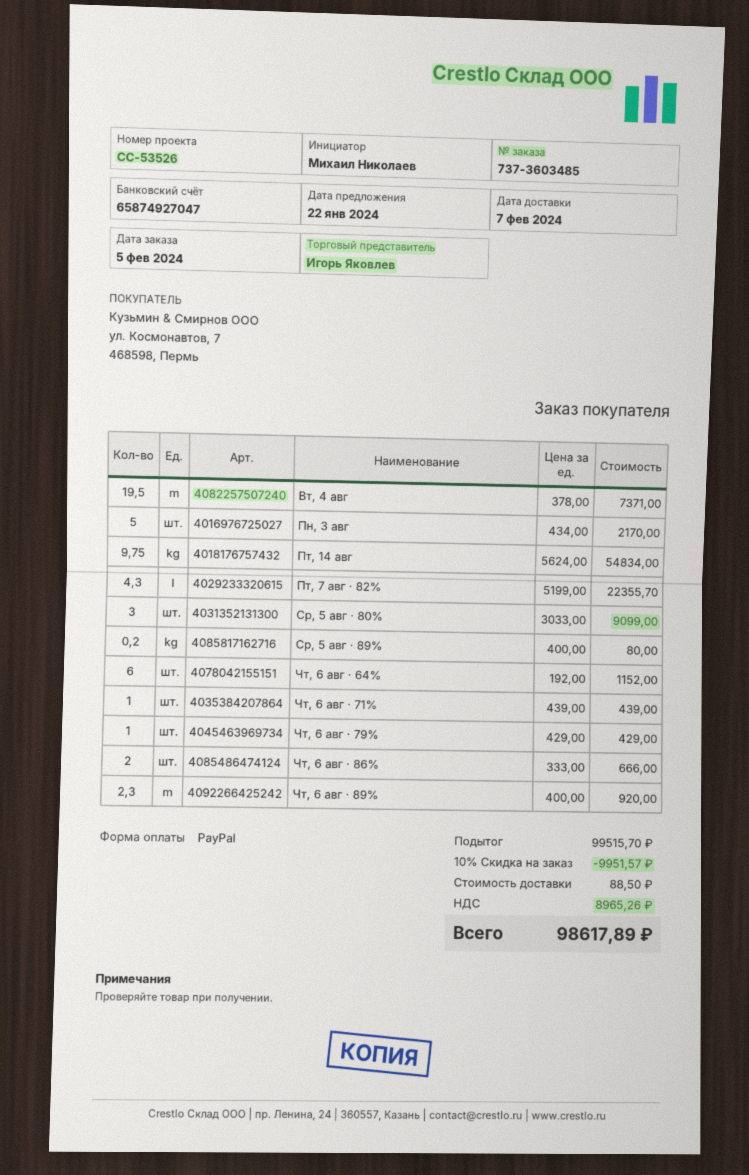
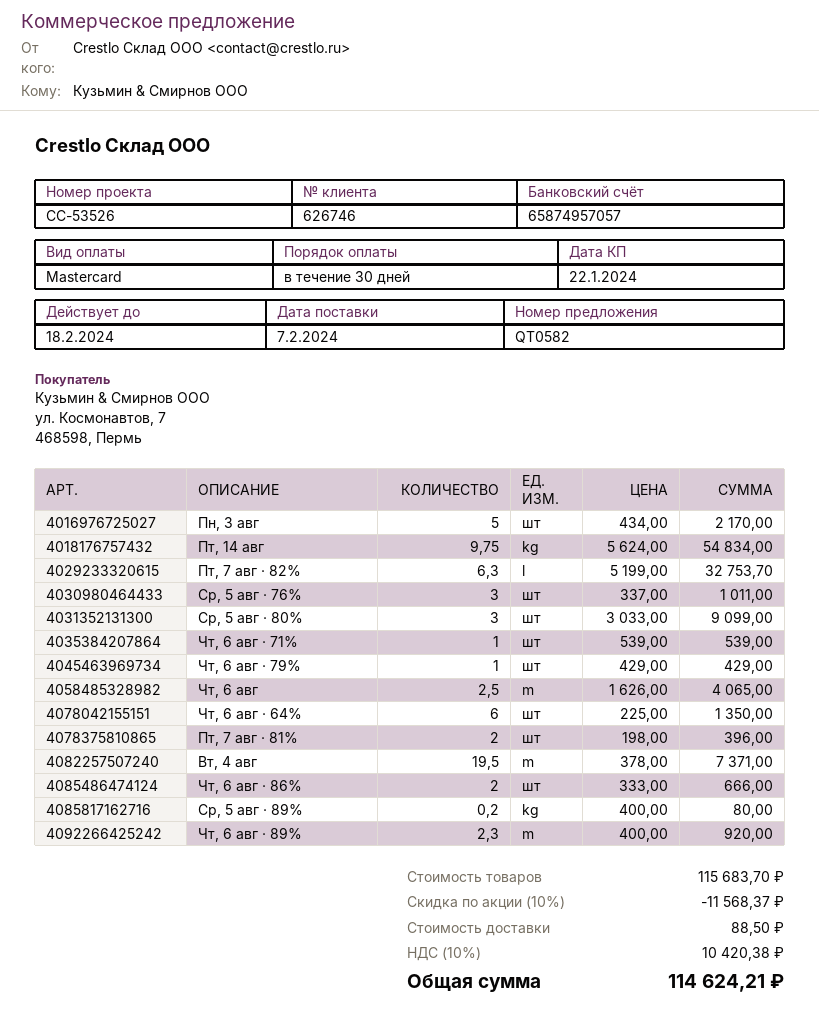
payment method: PayPal -> Mastercard
bank account: 65874927047 -> 65874957057
Пт, 7 авг · 82%: 4.3 x 5199.00 = 22355.70 -> 6.3 x 5199.00 = 32753.70
Чт, 6 авг · 64%: 6 x 192.00 = 1152.00 -> 6 x 225.00 = 1350.00
Чт, 6 авг · 71%: 1 x 439.00 = 439.00 -> 1 x 539.00 = 539.00
Ср, 5 авг · 76%: none -> 3 x 337.00 = 1011.00
Чт, 6 авг: none -> 2.5 x 1626.00 = 4065.00
Пт, 7 авг · 81%: none -> 2 x 198.00 = 396.00
subtotal: 99515.70 -> 115683.70
discount: 10% = 9951.57 -> 10% = 11568.37
tax: 8965.26 -> 10420.38
total: 98617.89 -> 114624.21

